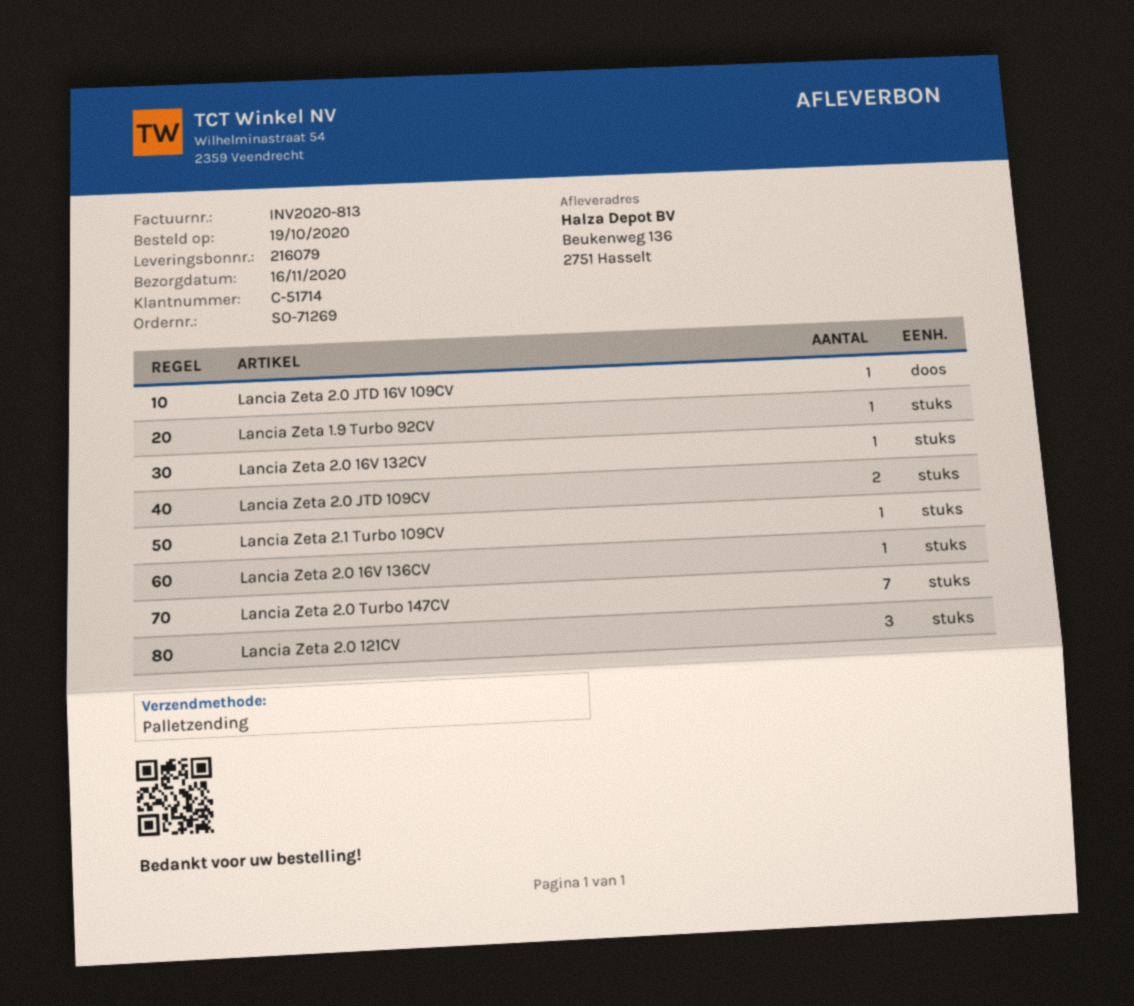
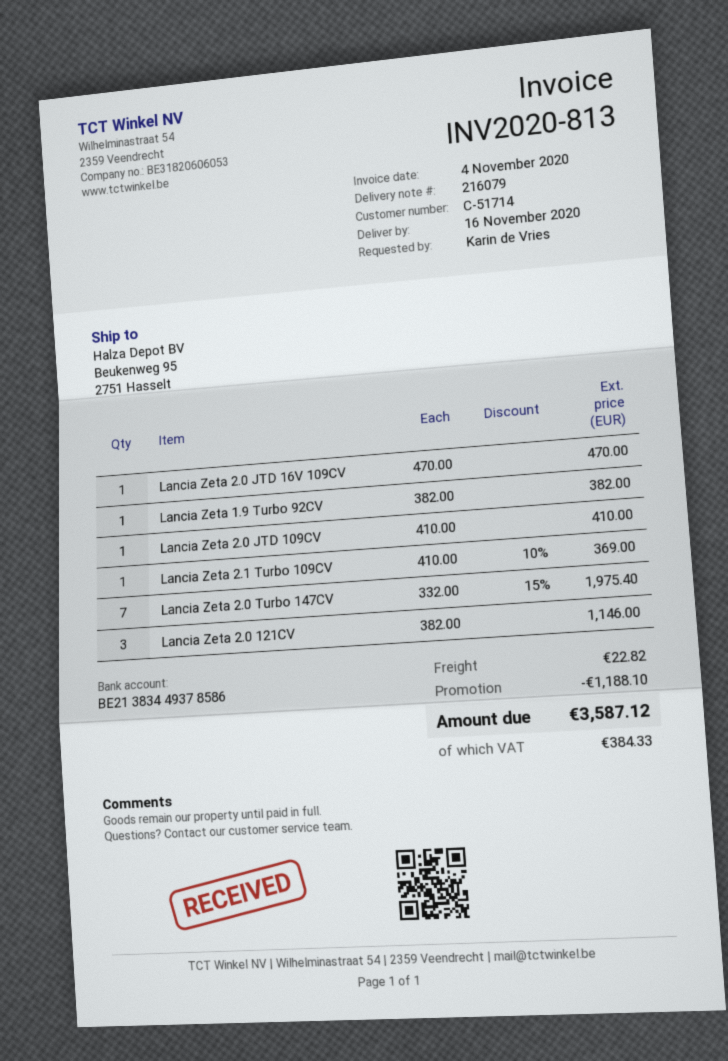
ship to: Beukenweg 136, 2751 Hasselt -> Beukenweg 95, 2751 Hasselt
Lancia Zeta 2.0 16V 132CV: 1 -> none
Lancia Zeta 2.0 JTD 109CV: 2 -> 1
Lancia Zeta 2.0 16V 136CV: 1 -> none

